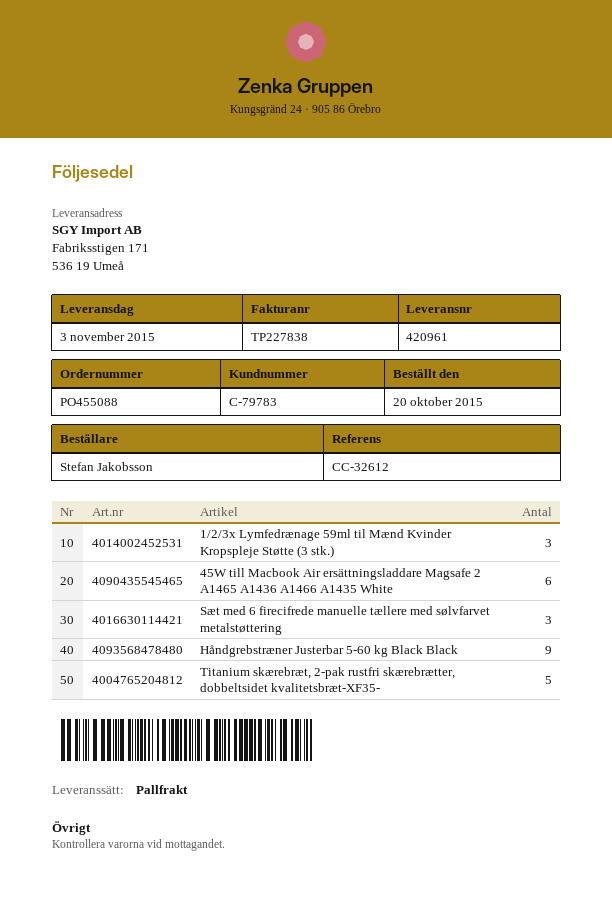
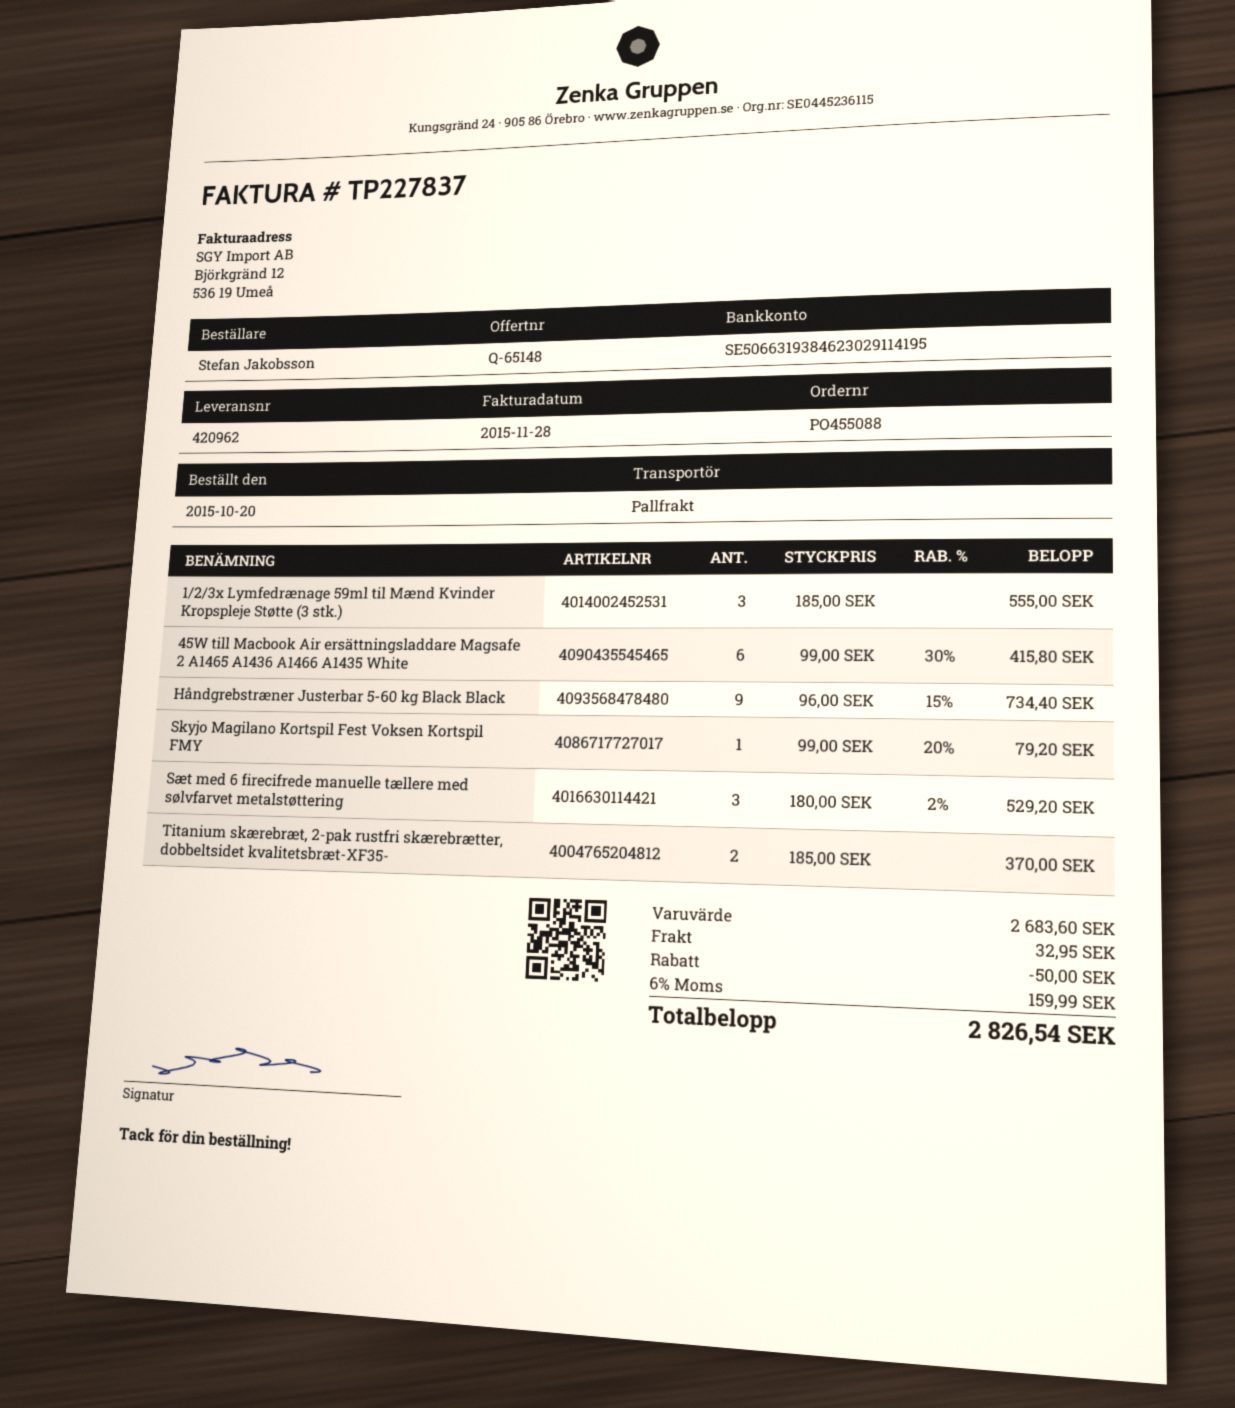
delivery note number: 420961 -> 420962
invoice number: TP227838 -> TP227837
Titanium skærebræt, 2-pak rustfri skærebrætter, dobbeltsidet kvalitetsbræt-XF35-: 5 -> 2
Skyjo Magilano Kortspil Fest Voksen Kortspil FMY: none -> 1

